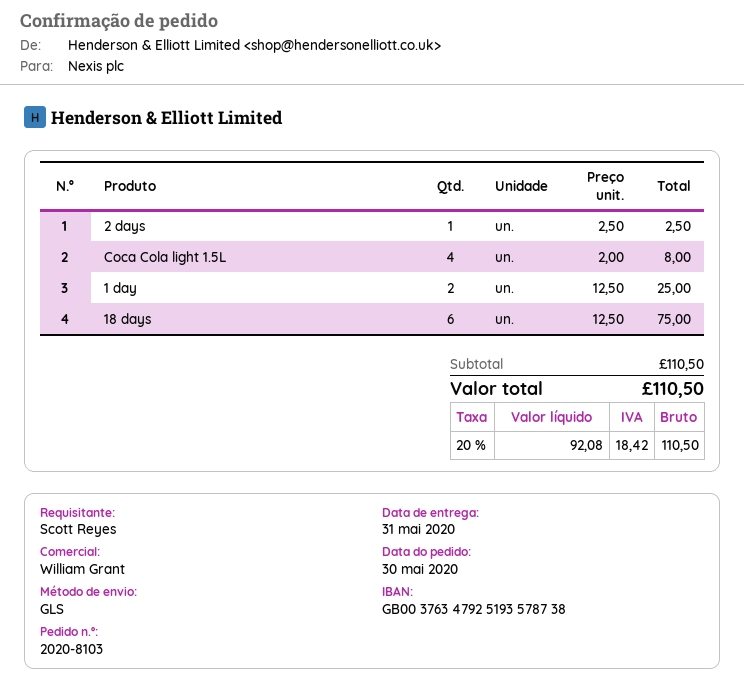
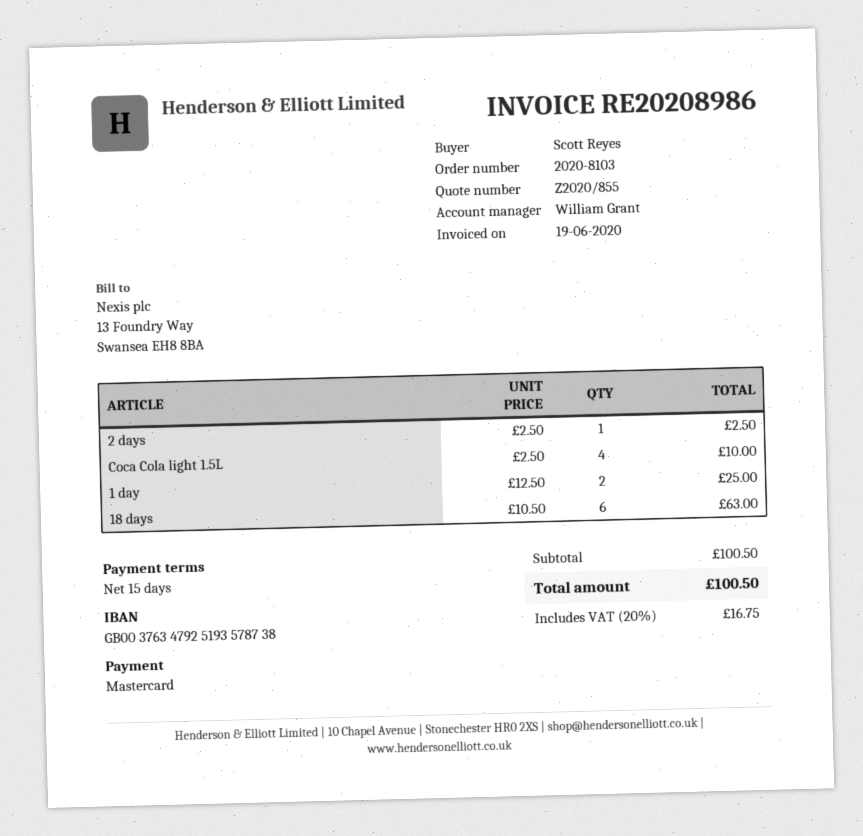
Coca Cola light 1.5L: 4 x 2.00 = 8.00 -> 4 x 2.50 = 10.00
18 days: 6 x 12.50 = 75.00 -> 6 x 10.50 = 63.00
subtotal: 110.50 -> 100.50
tax: 20% = 18.42 -> 20% = 16.75
total: 110.50 -> 100.50

